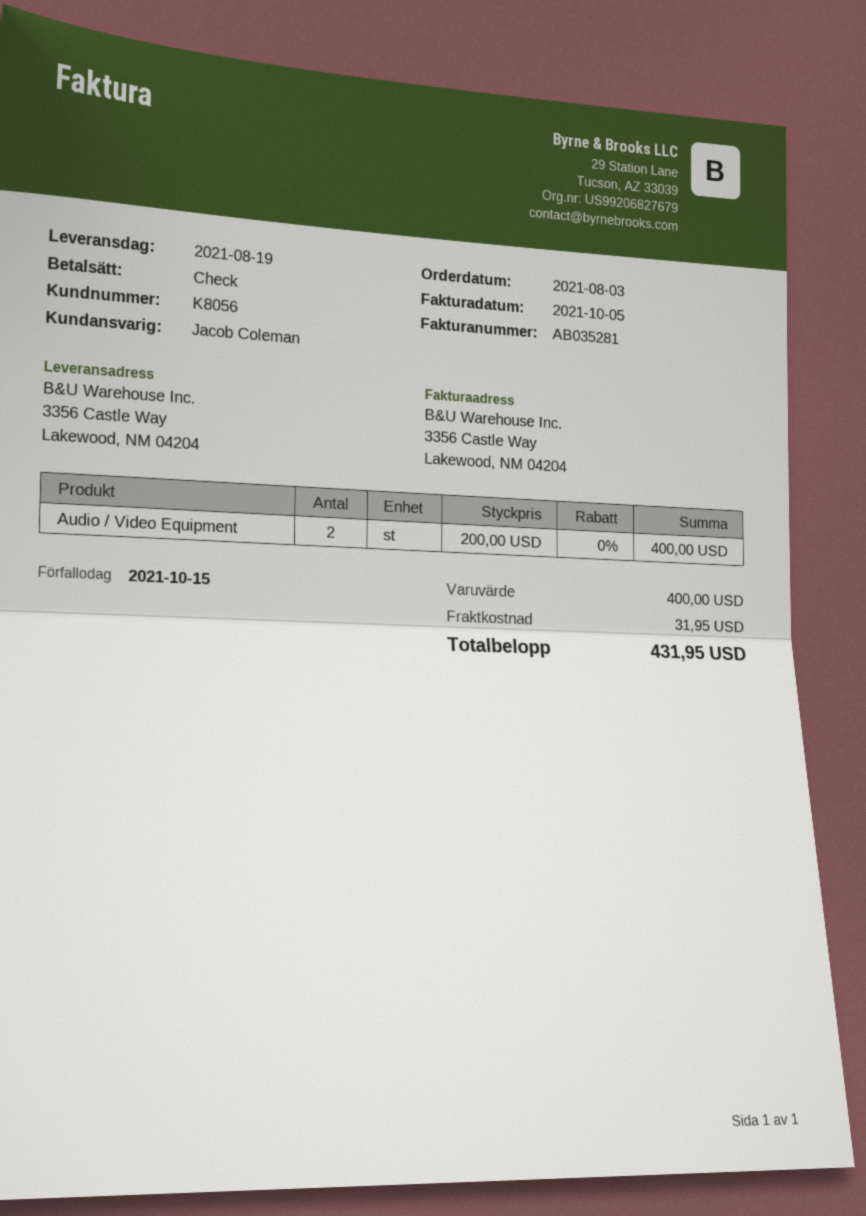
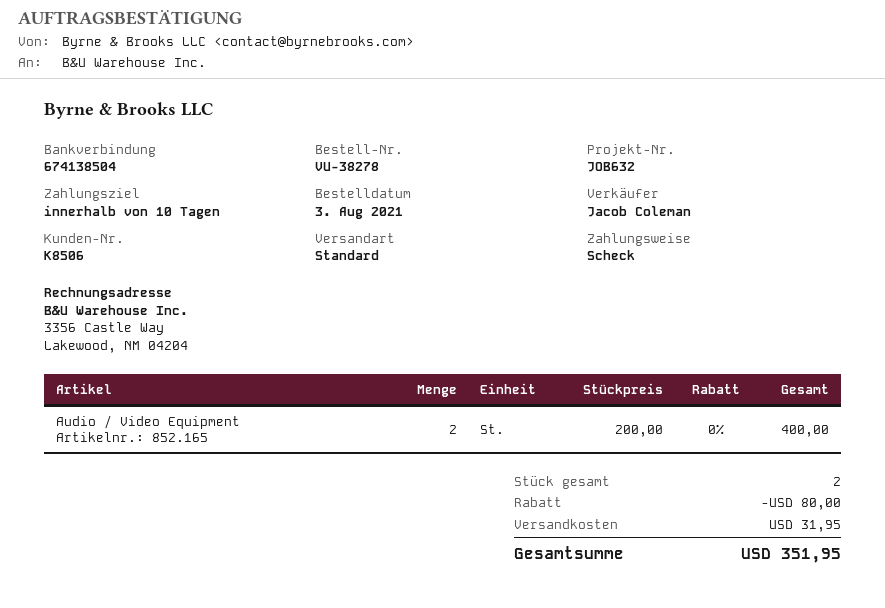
customer number: K8056 -> K8506
discount: none -> 80.00
total: 431.95 -> 351.95

